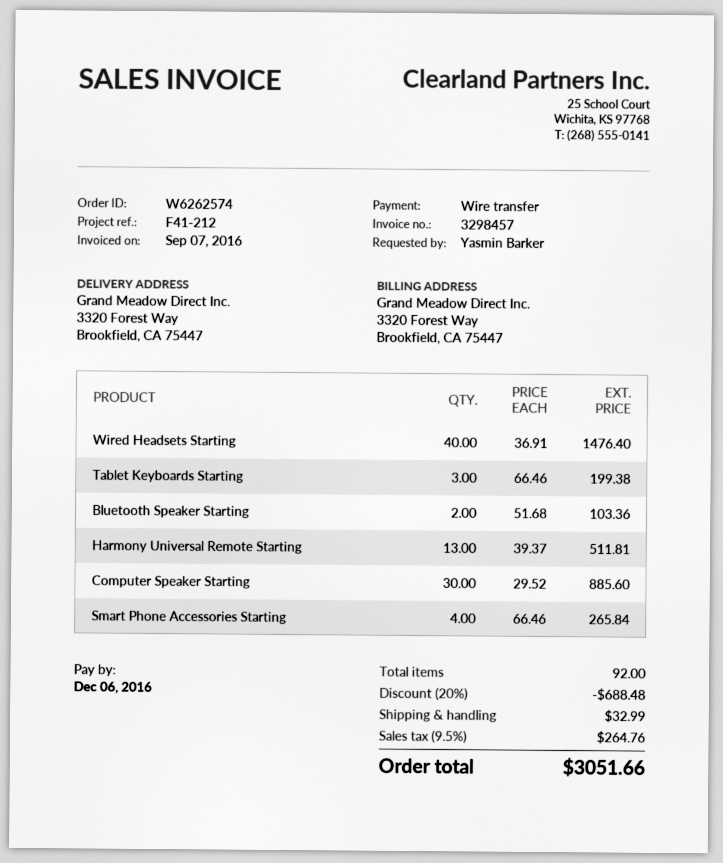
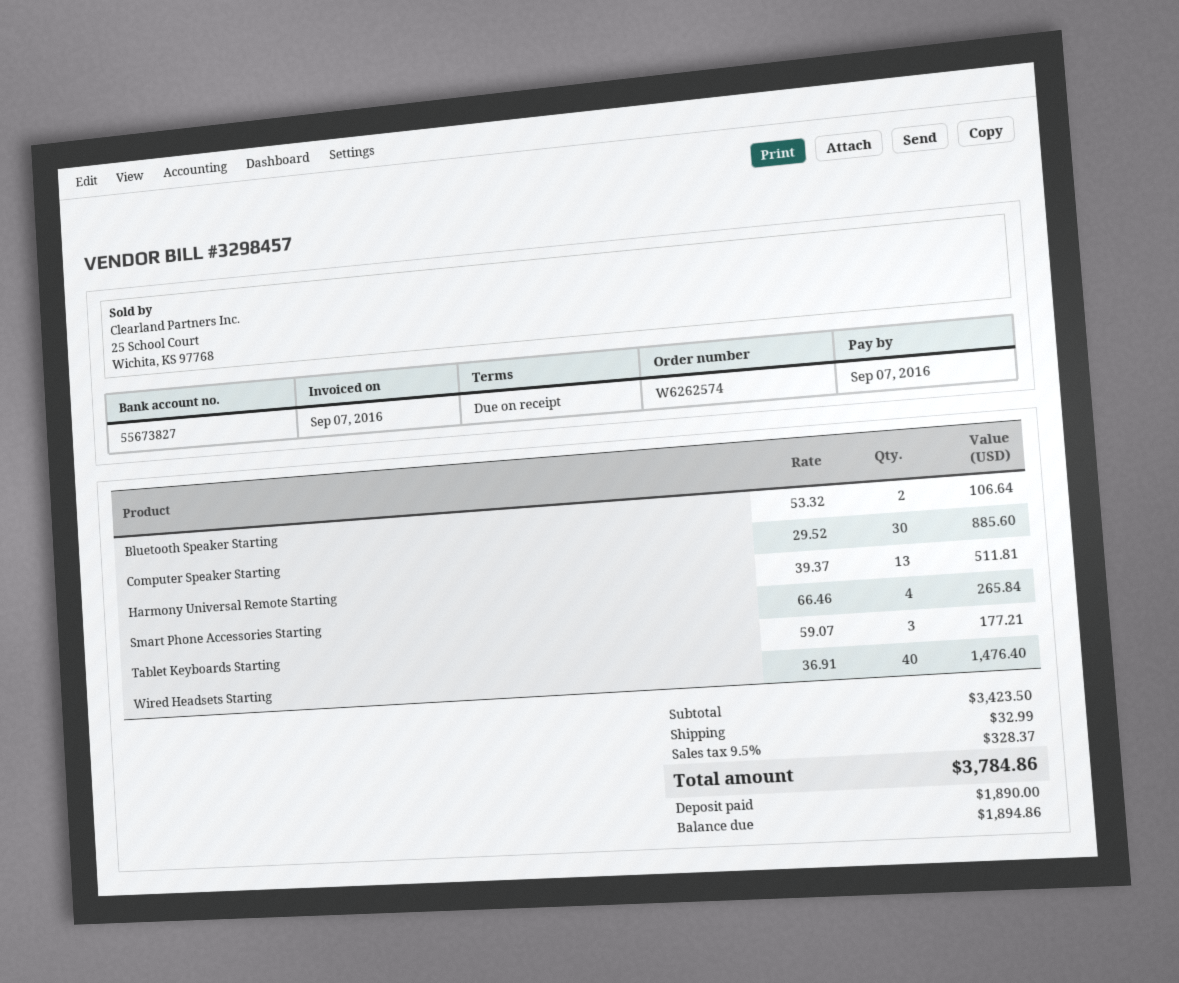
due date: 2016-12-06 -> 2016-09-07
Tablet Keyboards Starting: 3 x 66.46 = 199.38 -> 3 x 59.07 = 177.21
Bluetooth Speaker Starting: 2 x 51.68 = 103.36 -> 2 x 53.32 = 106.64
discount: 20% = 688.48 -> none
tax: 9.5% = 264.76 -> 9.5% = 328.37
total: 3051.66 -> 3784.86

